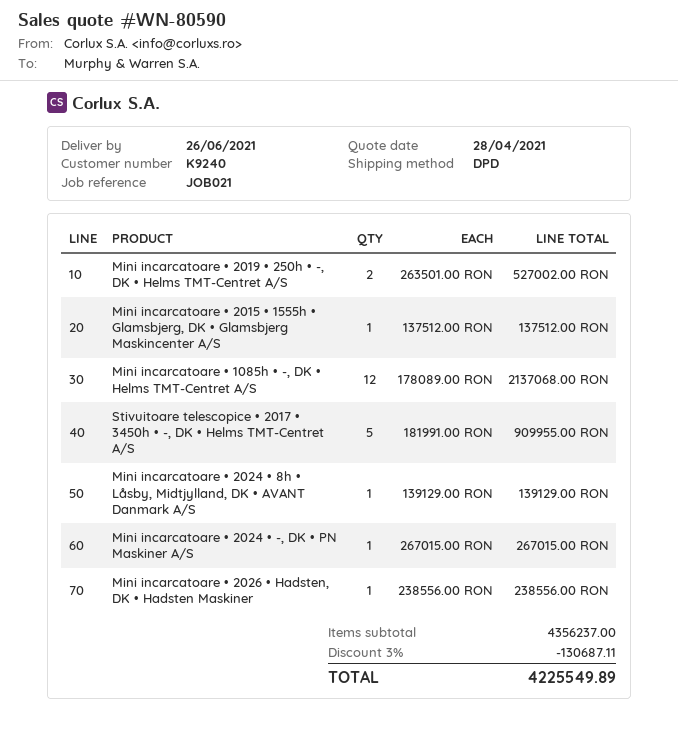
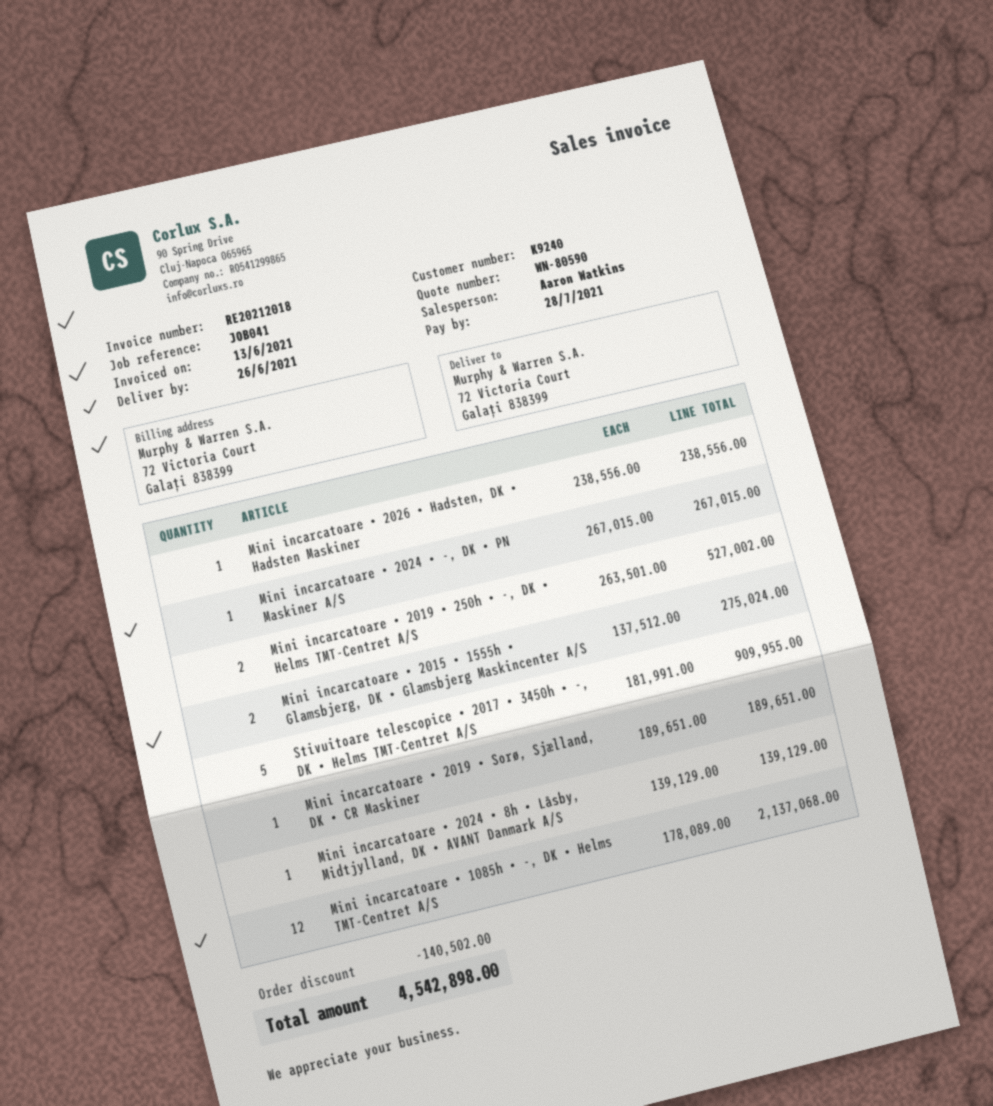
reference: JOB021 -> JOB041
Mini incarcatoare • 2015 • 1555h • Glamsbjerg, DK • Glamsbjerg Maskincenter A/S: 1 x 137512.00 = 137512.00 -> 2 x 137512.00 = 275024.00
Mini incarcatoare • 2019 • Sorø, Sjælland, DK • CR Maskiner: none -> 1 x 189651.00 = 189651.00
discount: 130687.11 -> 140502.00
total: 4225549.89 -> 4542898.00

